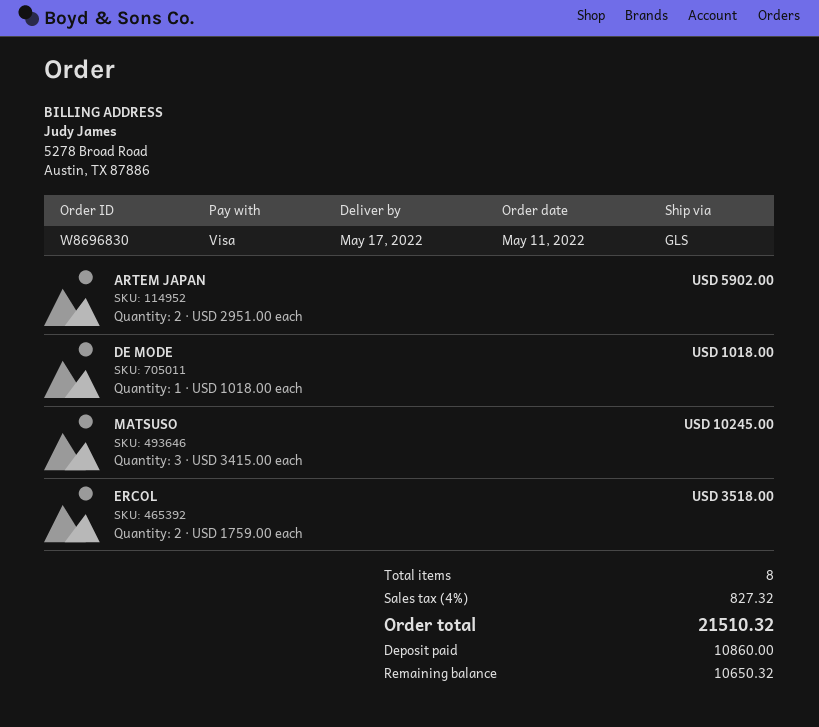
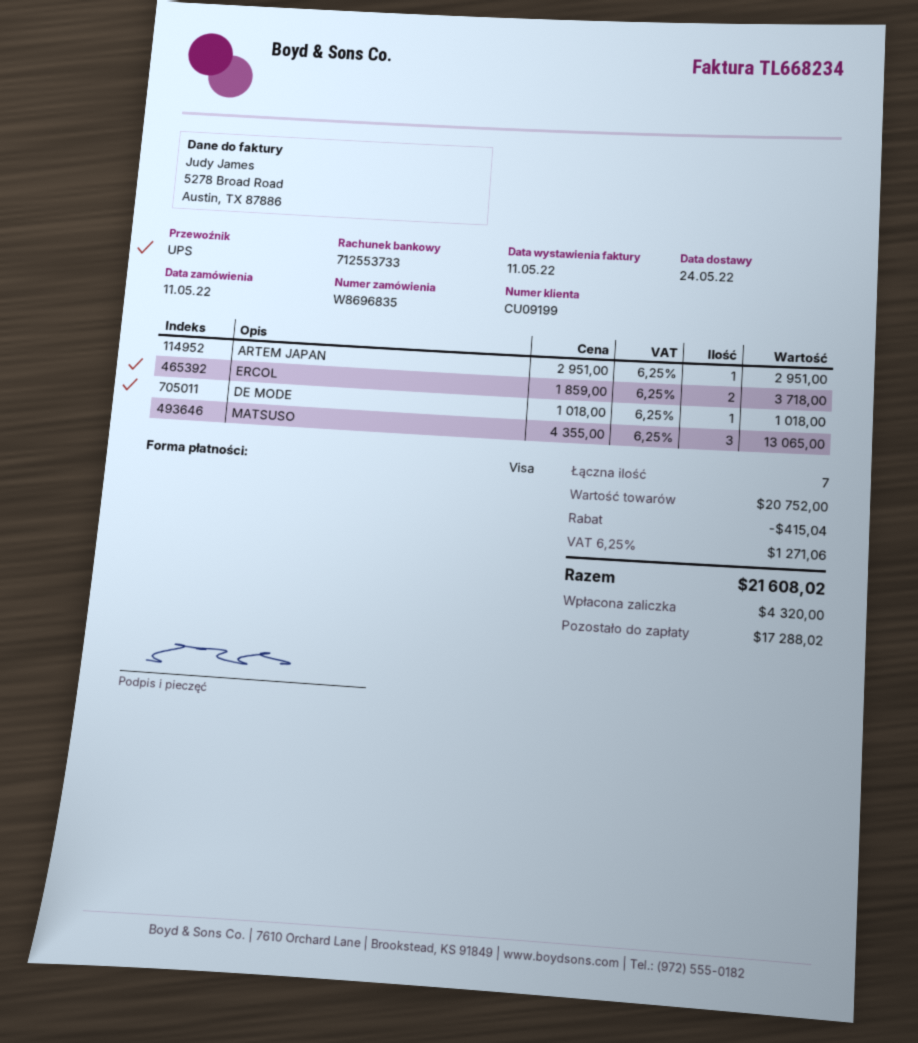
order number: W8696830 -> W8696835
delivery date: 2022-05-17 -> 2022-05-24
shipping method: GLS -> UPS
ARTEM JAPAN: 2 x 2951.00 = 5902.00 -> 1 x 2951.00 = 2951.00
MATSUSO: 3 x 3415.00 = 10245.00 -> 3 x 4355.00 = 13065.00
ERCOL: 2 x 1759.00 = 3518.00 -> 2 x 1859.00 = 3718.00
total quantity: 8 -> 7
discount: none -> 415.04
tax: 4% = 827.32 -> 6.25% = 1271.06
total: 21510.32 -> 21608.02
deposit: 10860.00 -> 4320.00
balance: 10650.32 -> 17288.02

